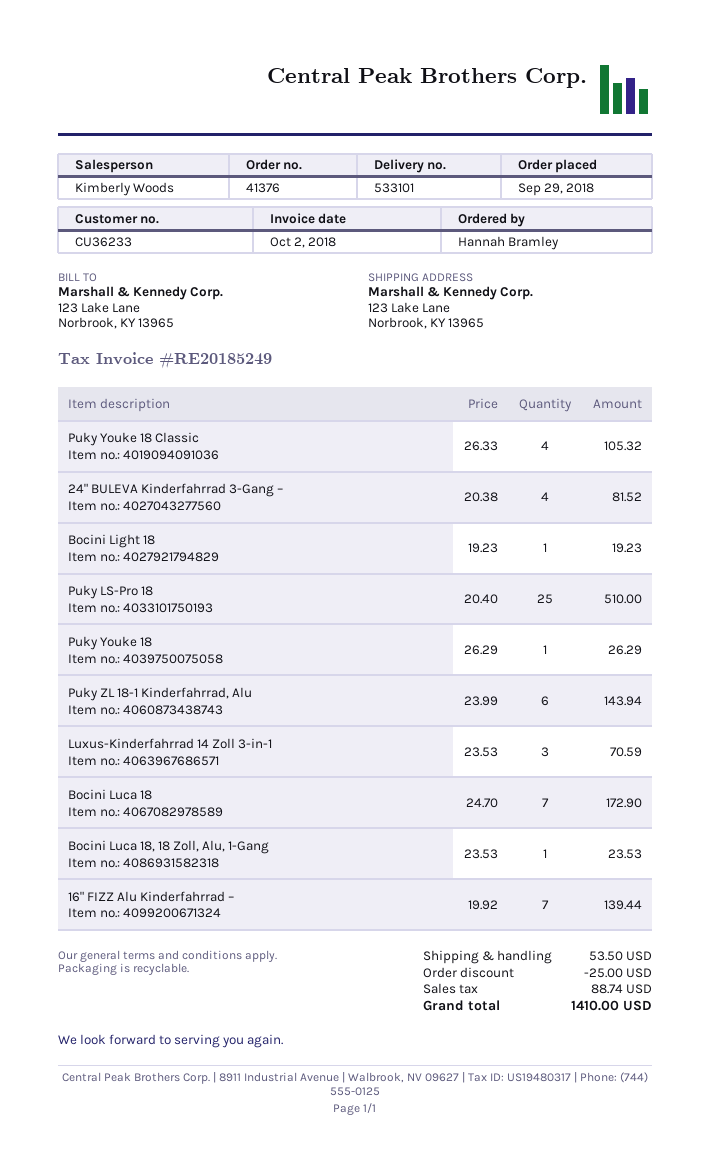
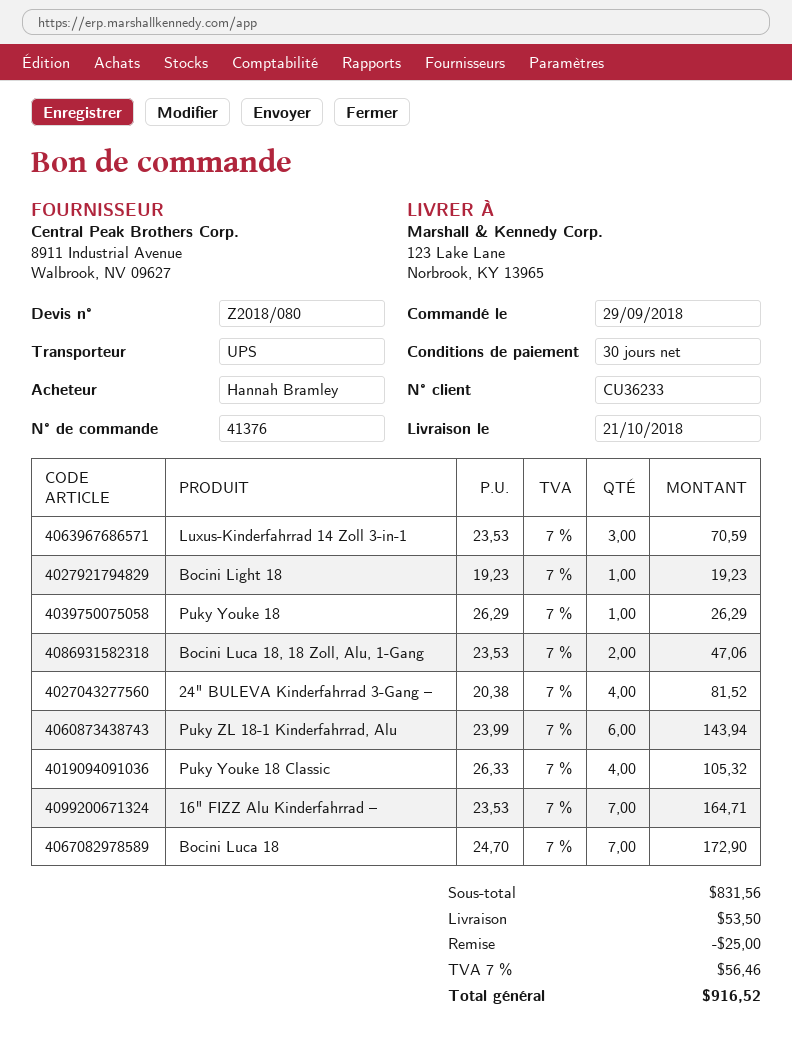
Puky LS-Pro 18: 25 x 20.40 = 510.00 -> none
Bocini Luca 18, 18 Zoll, Alu, 1-Gang: 1 x 23.53 = 23.53 -> 2 x 23.53 = 47.06
16" FIZZ Alu Kinderfahrrad –: 7 x 19.92 = 139.44 -> 7 x 23.53 = 164.71
tax: 88.74 -> 56.46
total: 1410.00 -> 916.52

